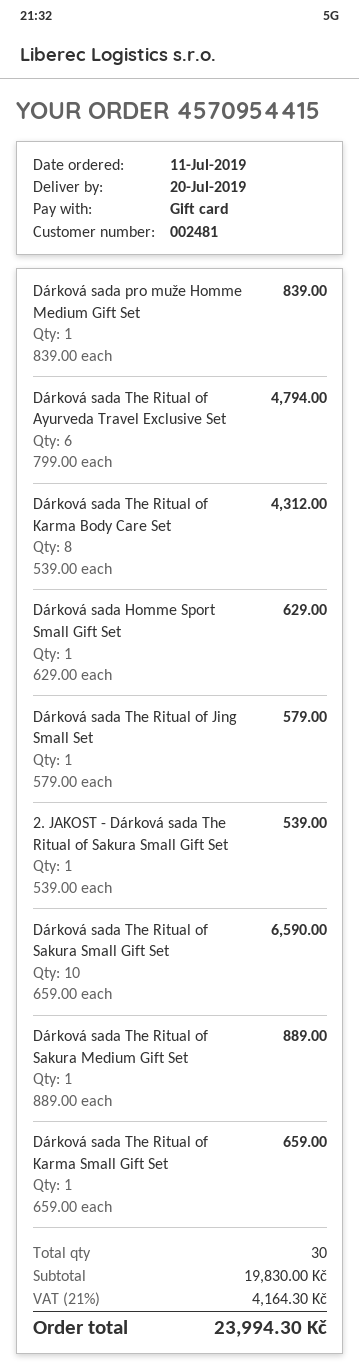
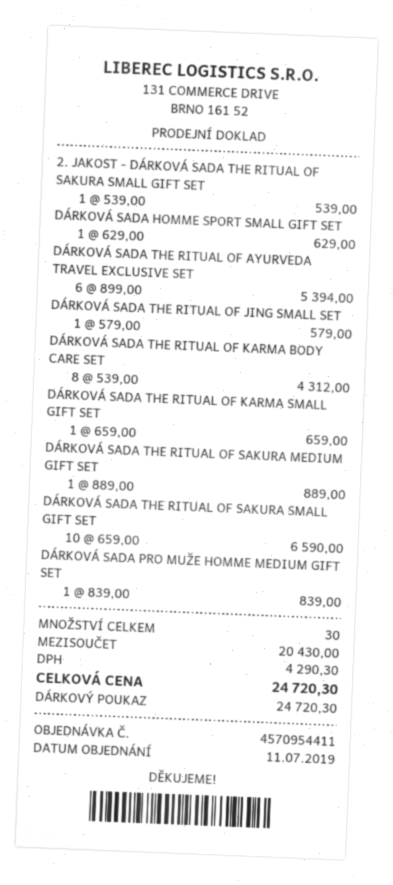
order number: 4570954415 -> 4570954411
Dárková sada The Ritual of Ayurveda Travel Exclusive Set: 6 x 799.00 = 4794.00 -> 6 x 899.00 = 5394.00
subtotal: 19830.00 -> 20430.00
tax: 4164.30 -> 4290.30
total: 23994.30 -> 24720.30

